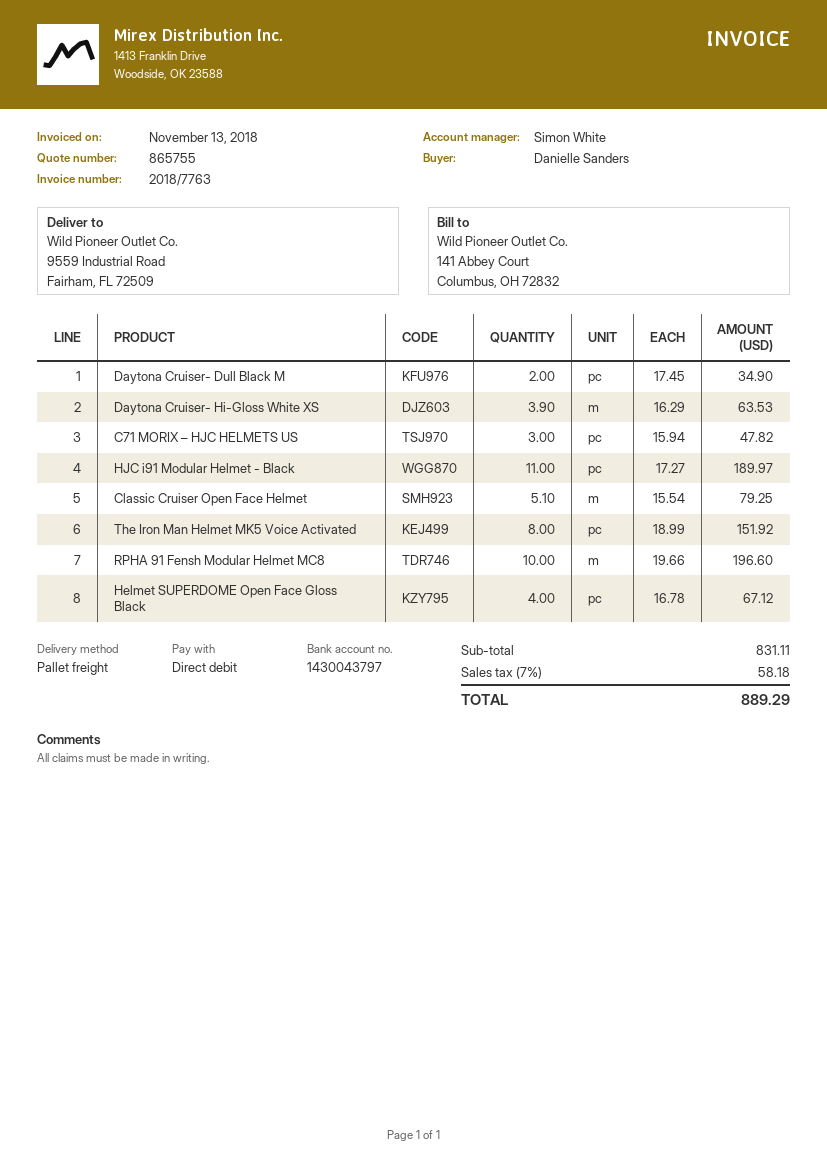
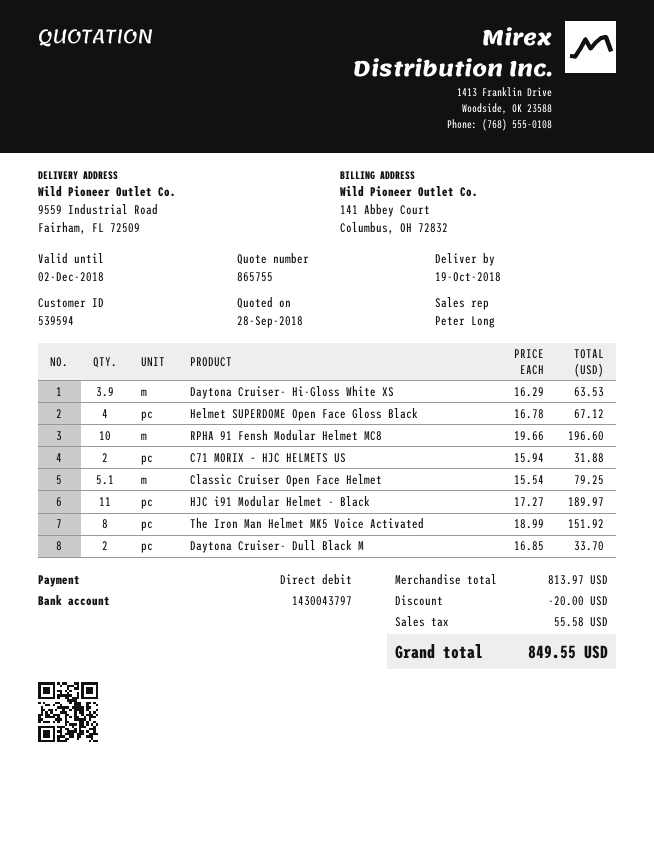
sales rep: Simon White -> Peter Long
Daytona Cruiser- Dull Black M: 2 x 17.45 = 34.90 -> 2 x 16.85 = 33.70
C71 MORIX – HJC HELMETS US: 3 x 15.94 = 47.82 -> 2 x 15.94 = 31.88
subtotal: 831.11 -> 813.97
discount: none -> 20.00
tax: 58.18 -> 55.58
total: 889.29 -> 849.55

